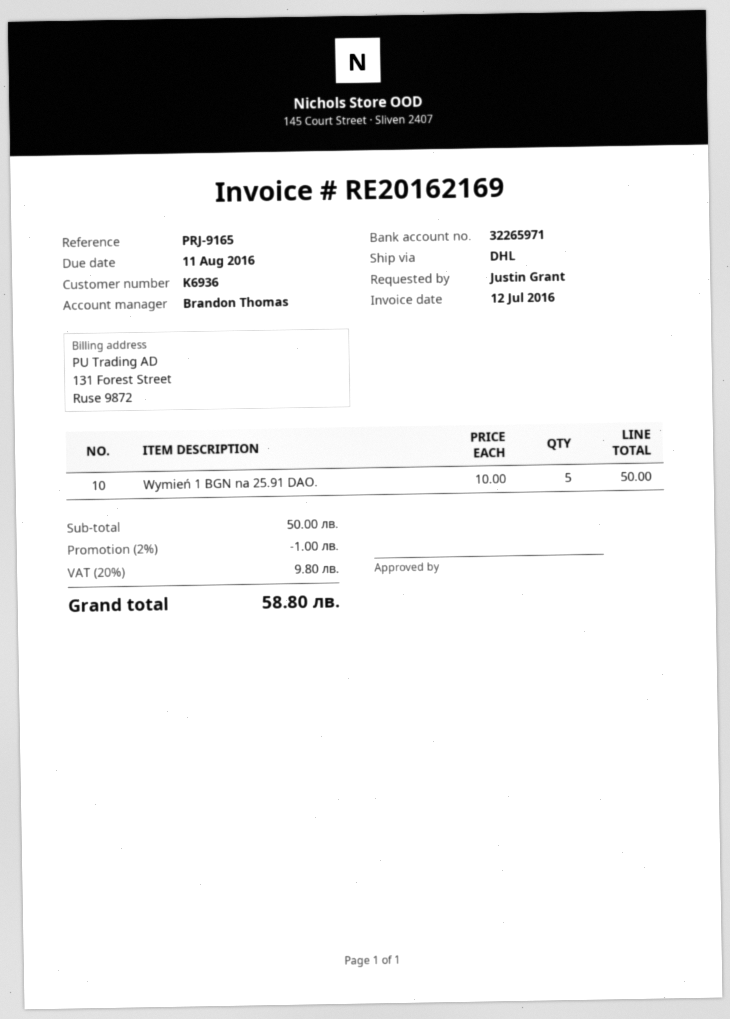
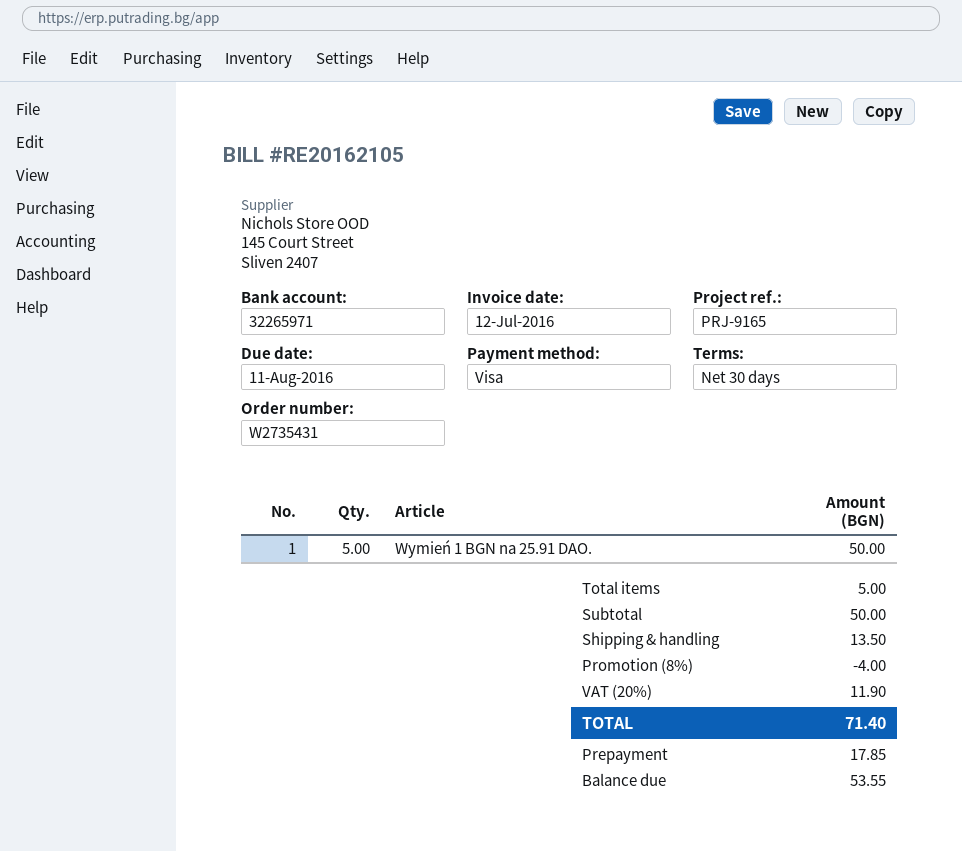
invoice number: RE20162169 -> RE20162105
discount: 2% = 1.00 -> 8% = 4.00
shipping: none -> 13.50
tax: 20% = 9.80 -> 20% = 11.90
total: 58.80 -> 71.40

